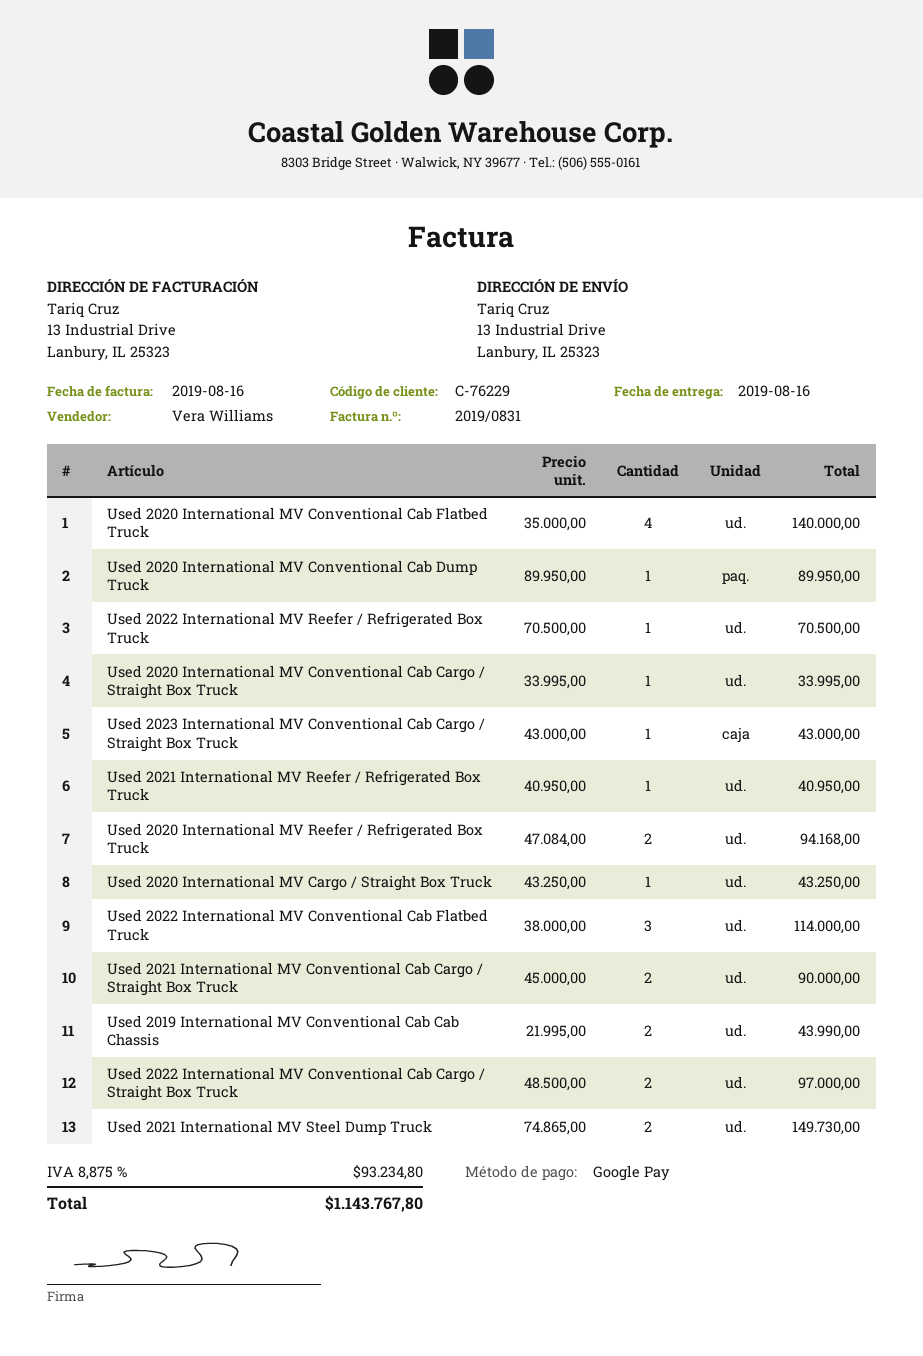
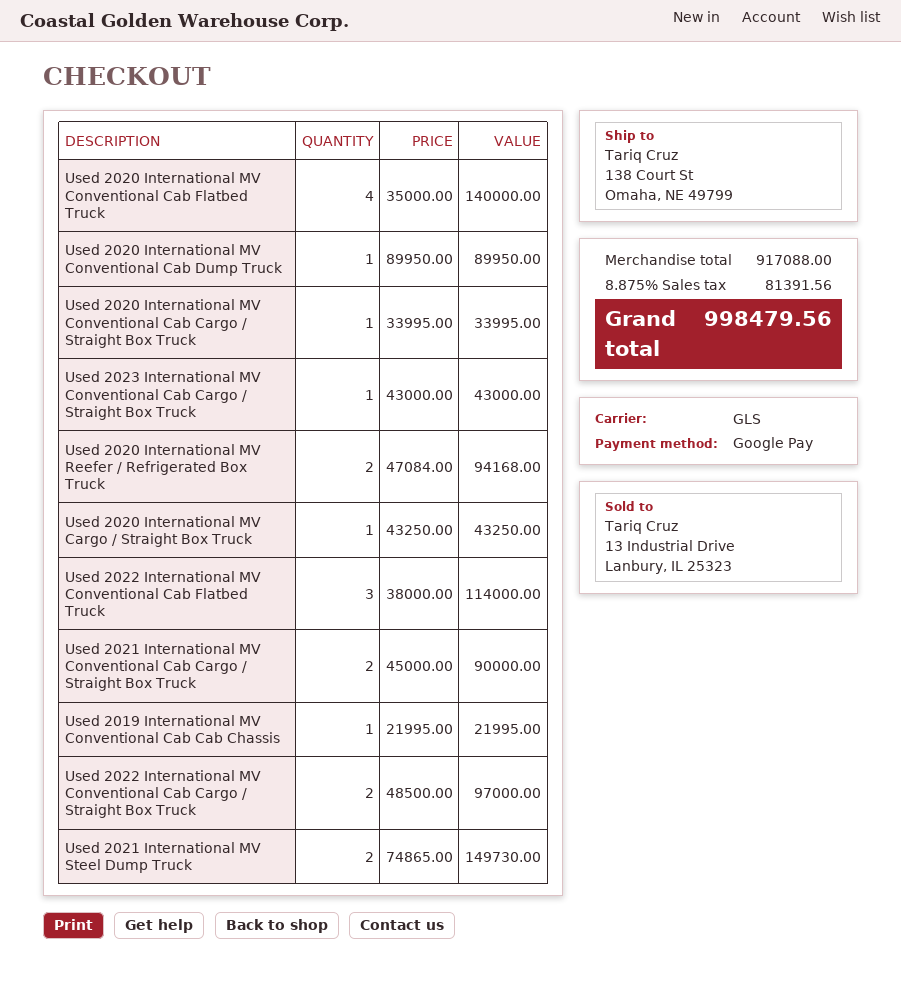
ship to: 13 Industrial Drive, Lanbury, IL 25323 -> 138 Court St, Omaha, NE 49799
Used 2022 International MV Reefer / Refrigerated Box Truck: 1 x 70500.00 = 70500.00 -> none
Used 2021 International MV Reefer / Refrigerated Box Truck: 1 x 40950.00 = 40950.00 -> none
Used 2019 International MV Conventional Cab Cab Chassis: 2 x 21995.00 = 43990.00 -> 1 x 21995.00 = 21995.00
tax: 8.875% = 93234.80 -> 8.875% = 81391.56
total: 1143767.80 -> 998479.56

